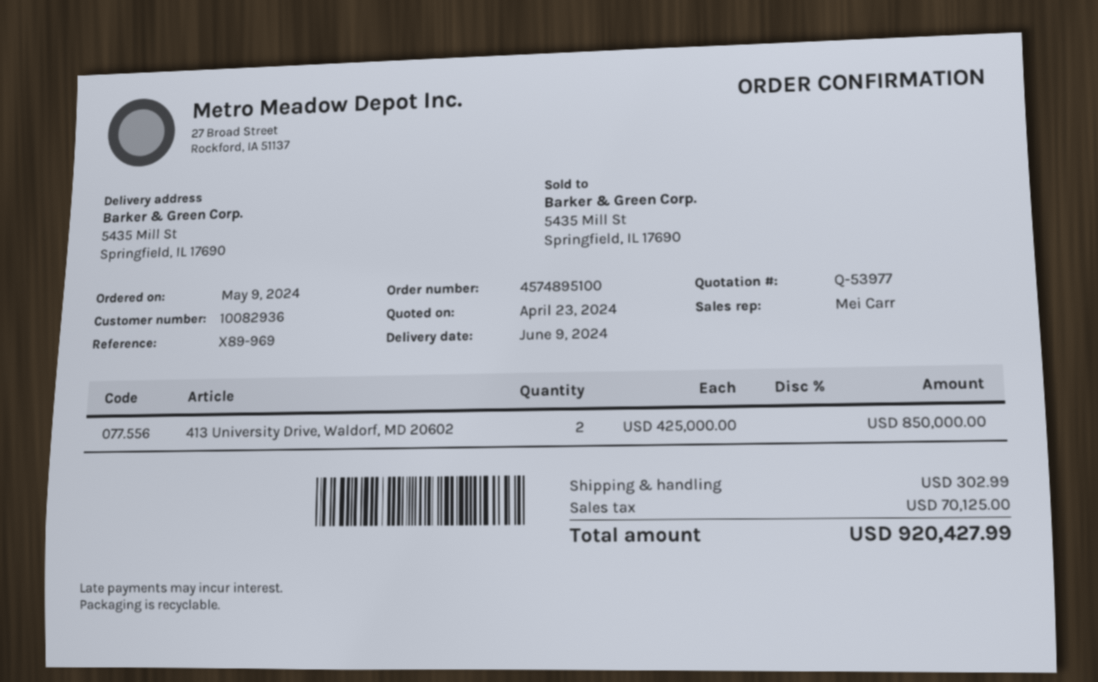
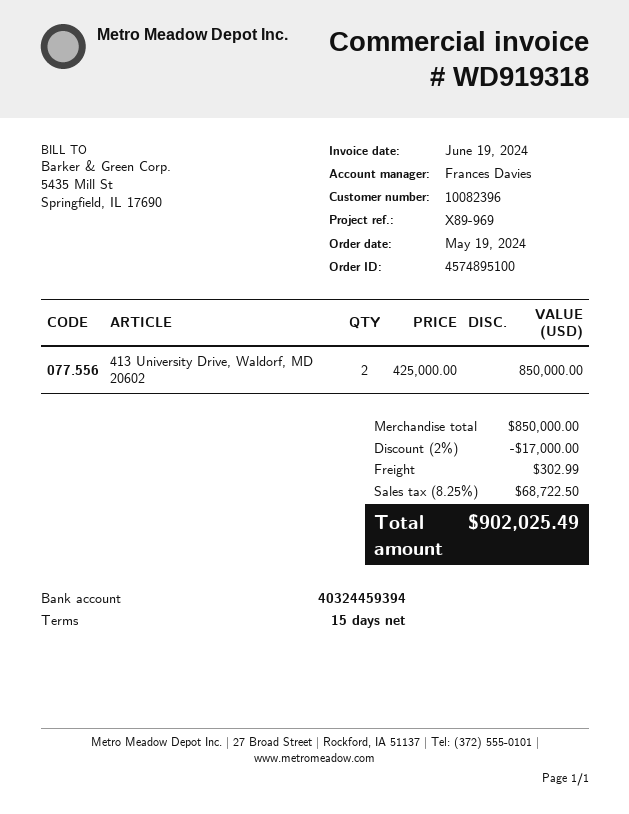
order date: 2024-05-09 -> 2024-05-19
customer number: 10082936 -> 10082396
sales rep: Mei Carr -> Frances Davies
discount: none -> 2% = 17000.00
tax: 70125.00 -> 68722.50
total: 920427.99 -> 902025.49

